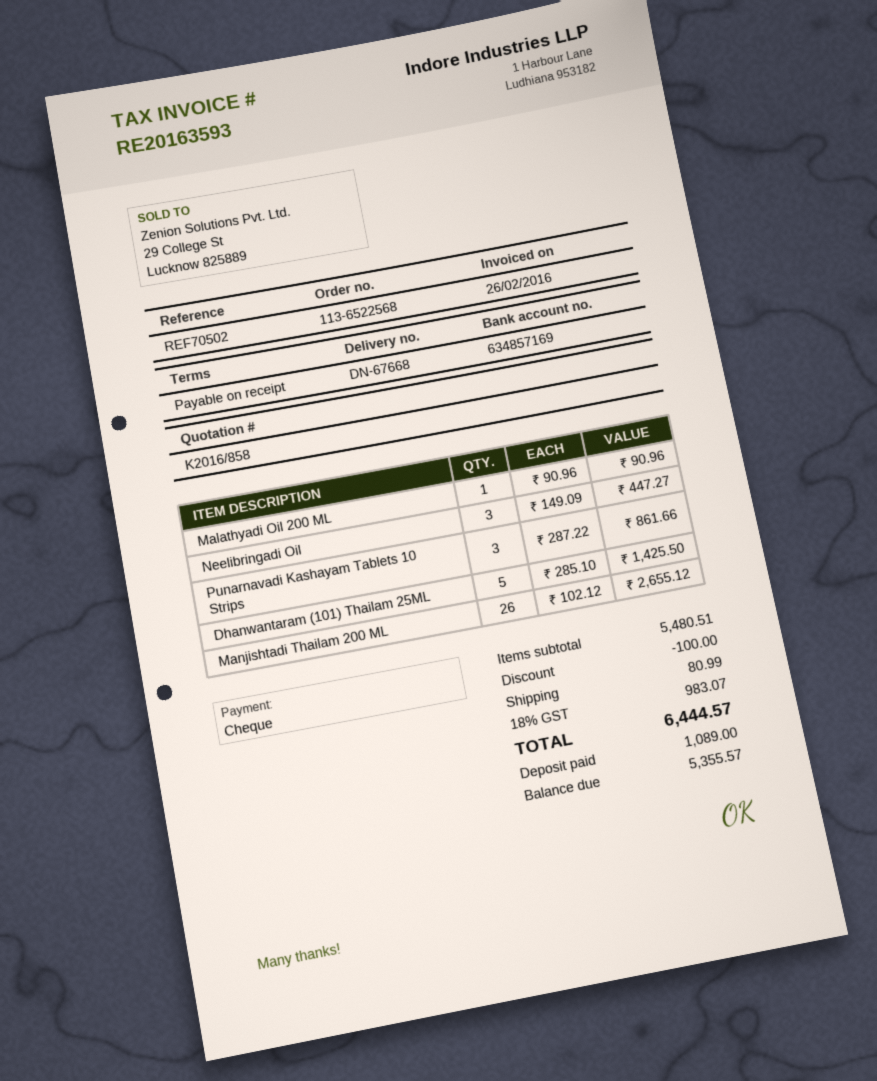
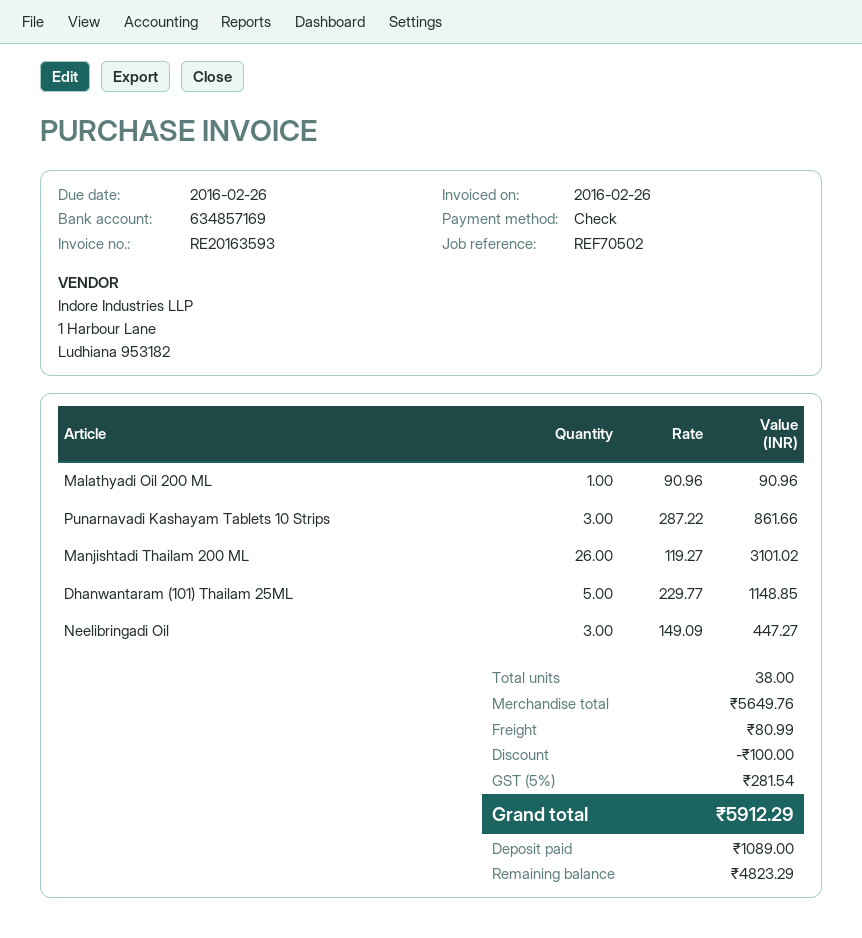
Dhanwantaram (101) Thailam 25ML: 5 x 285.10 = 1425.50 -> 5 x 229.77 = 1148.85
Manjishtadi Thailam 200 ML: 26 x 102.12 = 2655.12 -> 26 x 119.27 = 3101.02
subtotal: 5480.51 -> 5649.76
tax: 18% = 983.07 -> 5% = 281.54
total: 6444.57 -> 5912.29
balance: 5355.57 -> 4823.29

